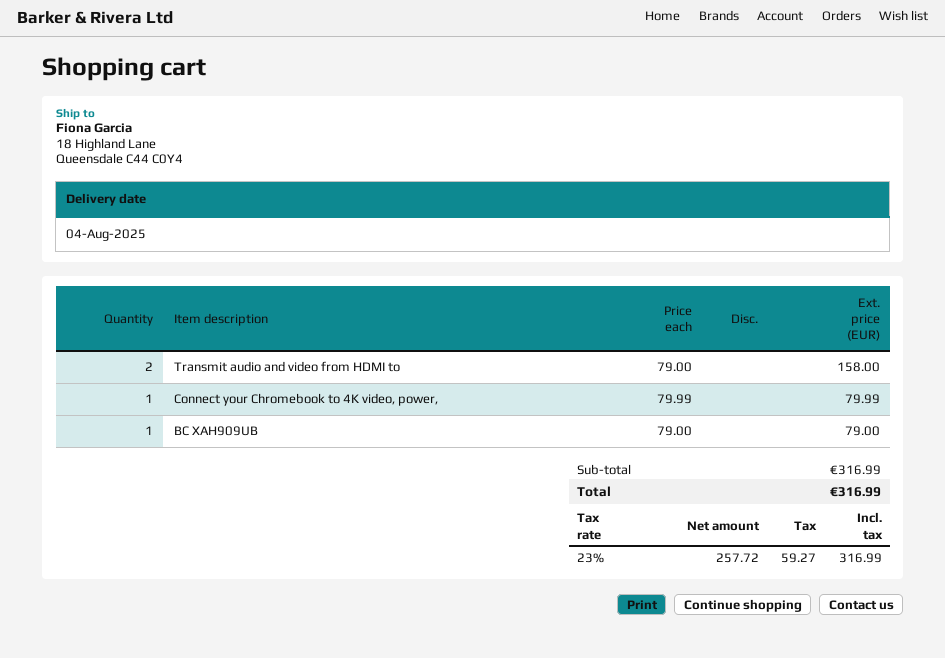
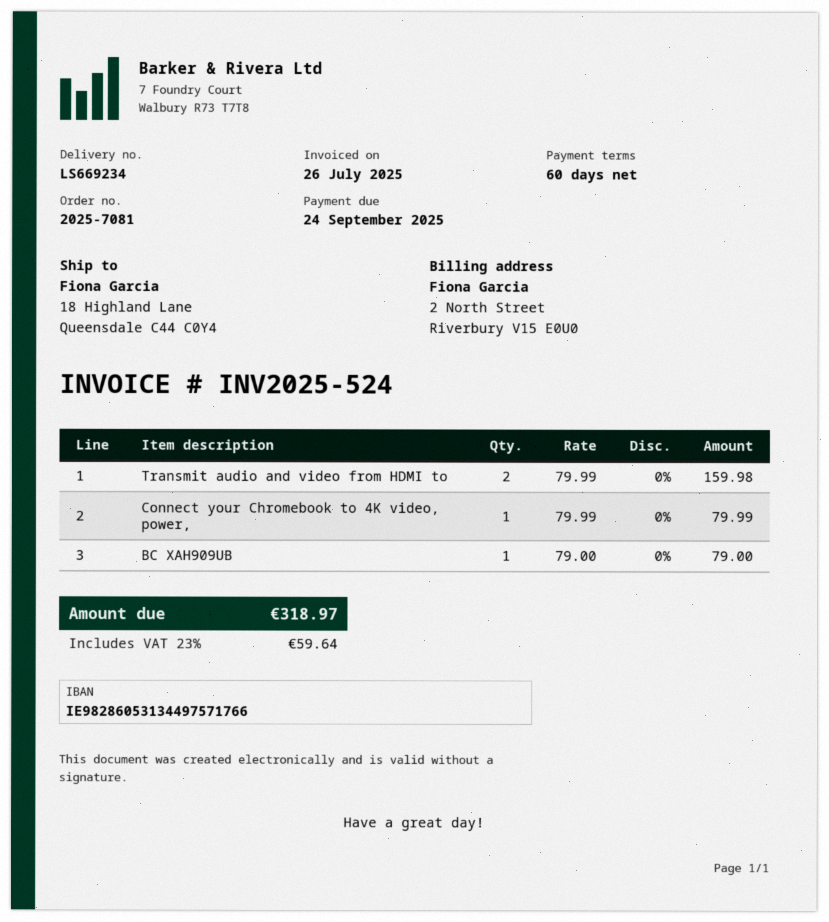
Transmit audio and video from HDMI to: 2 x 79.00 = 158.00 -> 2 x 79.99 = 159.98
tax: 23% = 59.27 -> 23% = 59.64
total: 316.99 -> 318.97

